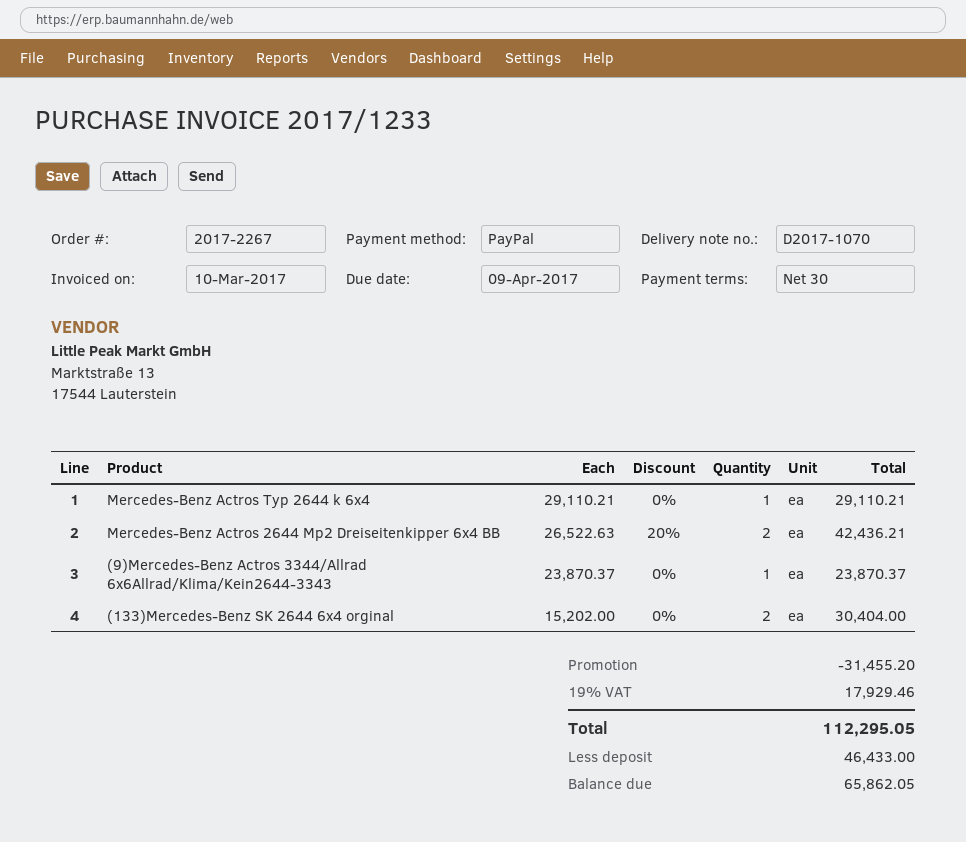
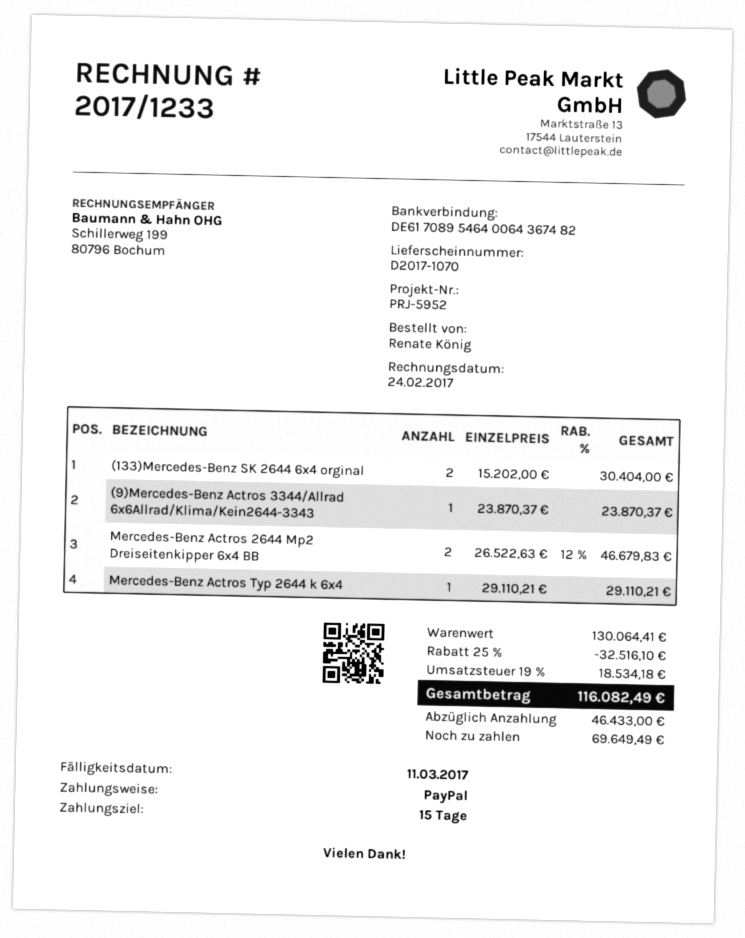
invoice date: 2017-03-10 -> 2017-02-24
payment terms: 30 days -> 15 days
due date: 2017-04-09 -> 2017-03-11
Mercedes-Benz Actros 2644 Mp2 Dreiseitenkipper 6x4 BB: 2 x 26522.63 - 20% = 42436.21 -> 2 x 26522.63 - 12% = 46679.83
discount: 31455.20 -> 32516.10
tax: 19% = 17929.46 -> 19% = 18534.18
total: 112295.05 -> 116082.49
balance: 65862.05 -> 69649.49

